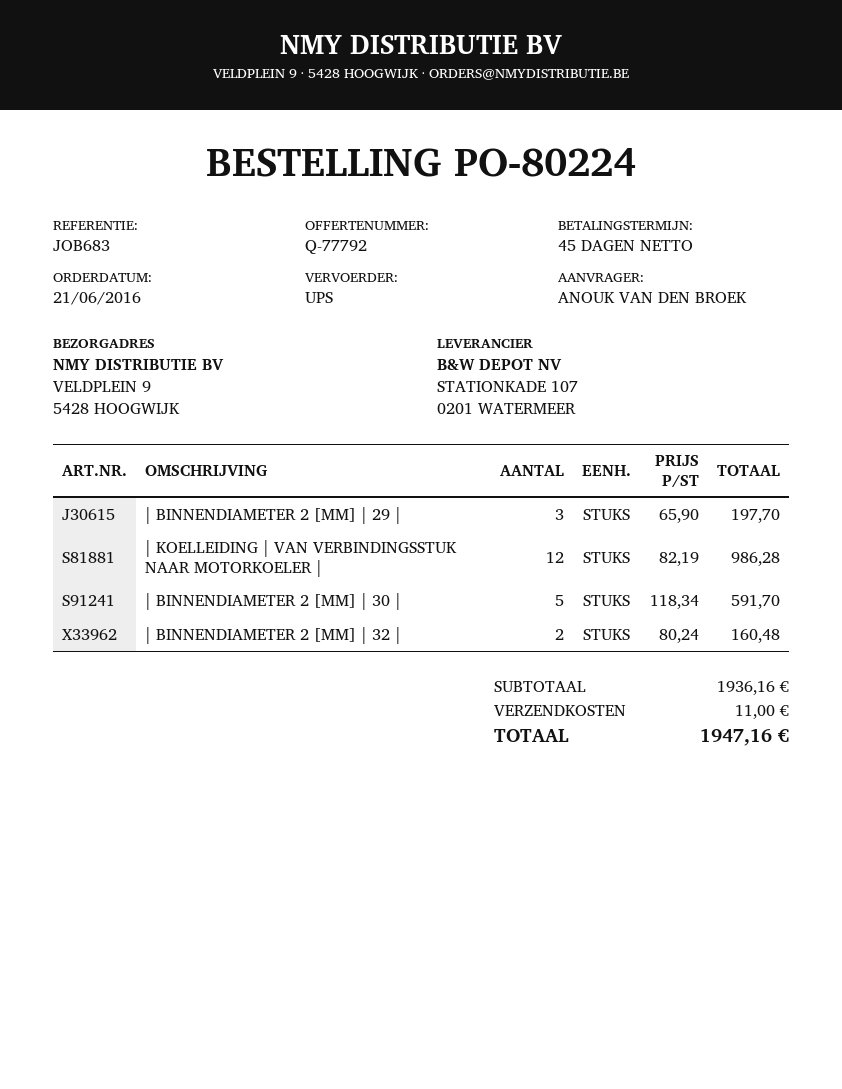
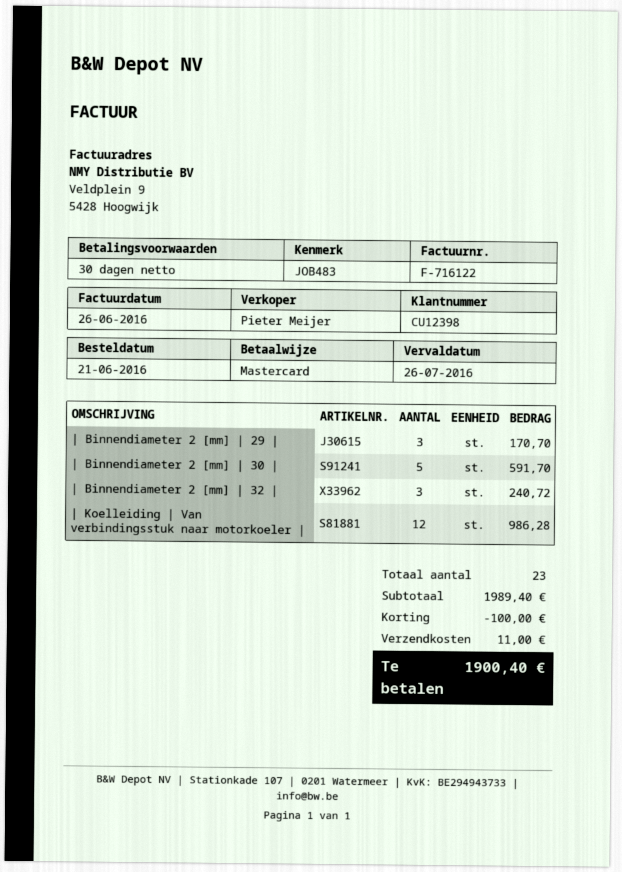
payment terms: 45 days -> 30 days
reference: JOB683 -> JOB483
| BINNENDIAMETER 2 [MM] | 29 |: 3 for 197.70 -> 3 for 170.70
| BINNENDIAMETER 2 [MM] | 32 |: 2 for 160.48 -> 3 for 240.72
subtotal: 1936.16 -> 1989.40
discount: none -> 100.00
total: 1947.16 -> 1900.40

